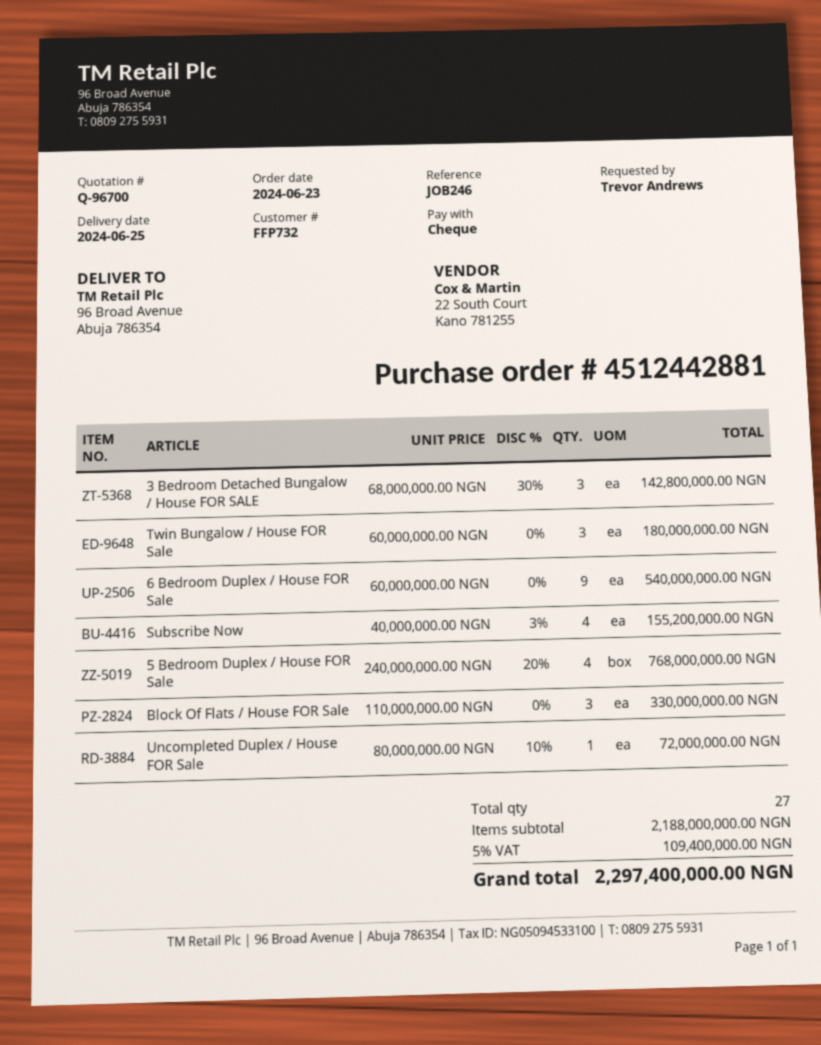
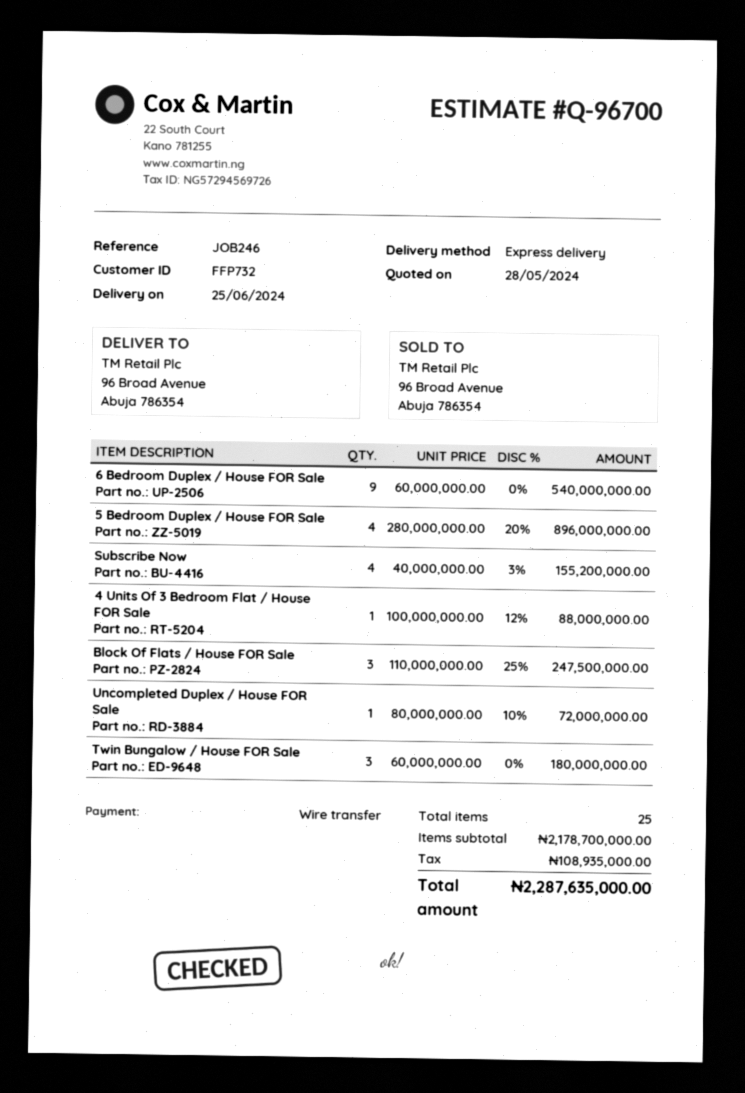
payment method: cheque -> bank transfer
3 Bedroom Detached Bungalow / House FOR SALE: 3 x 68000000.00 - 30% = 142800000.00 -> none
5 Bedroom Duplex / House FOR Sale: 4 x 240000000.00 - 20% = 768000000.00 -> 4 x 280000000.00 - 20% = 896000000.00
Block Of Flats / House FOR Sale: 3 x 110000000.00 = 330000000.00 -> 3 x 110000000.00 - 25% = 247500000.00
4 Units Of 3 Bedroom Flat / House FOR Sale: none -> 1 x 100000000.00 - 12% = 88000000.00
total quantity: 27 -> 25
subtotal: 2188000000.00 -> 2178700000.00
tax: 109400000.00 -> 108935000.00
total: 2297400000.00 -> 2287635000.00

